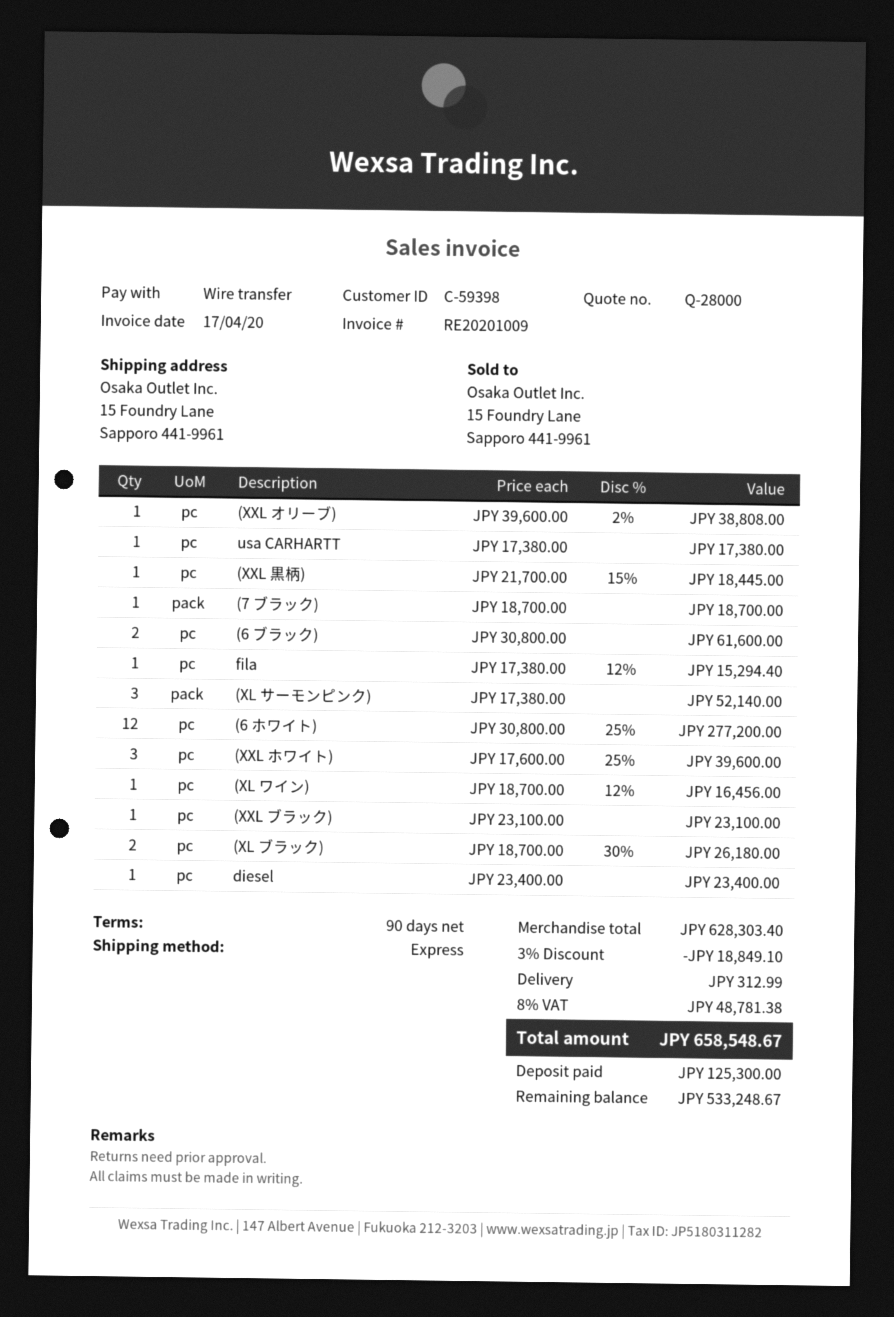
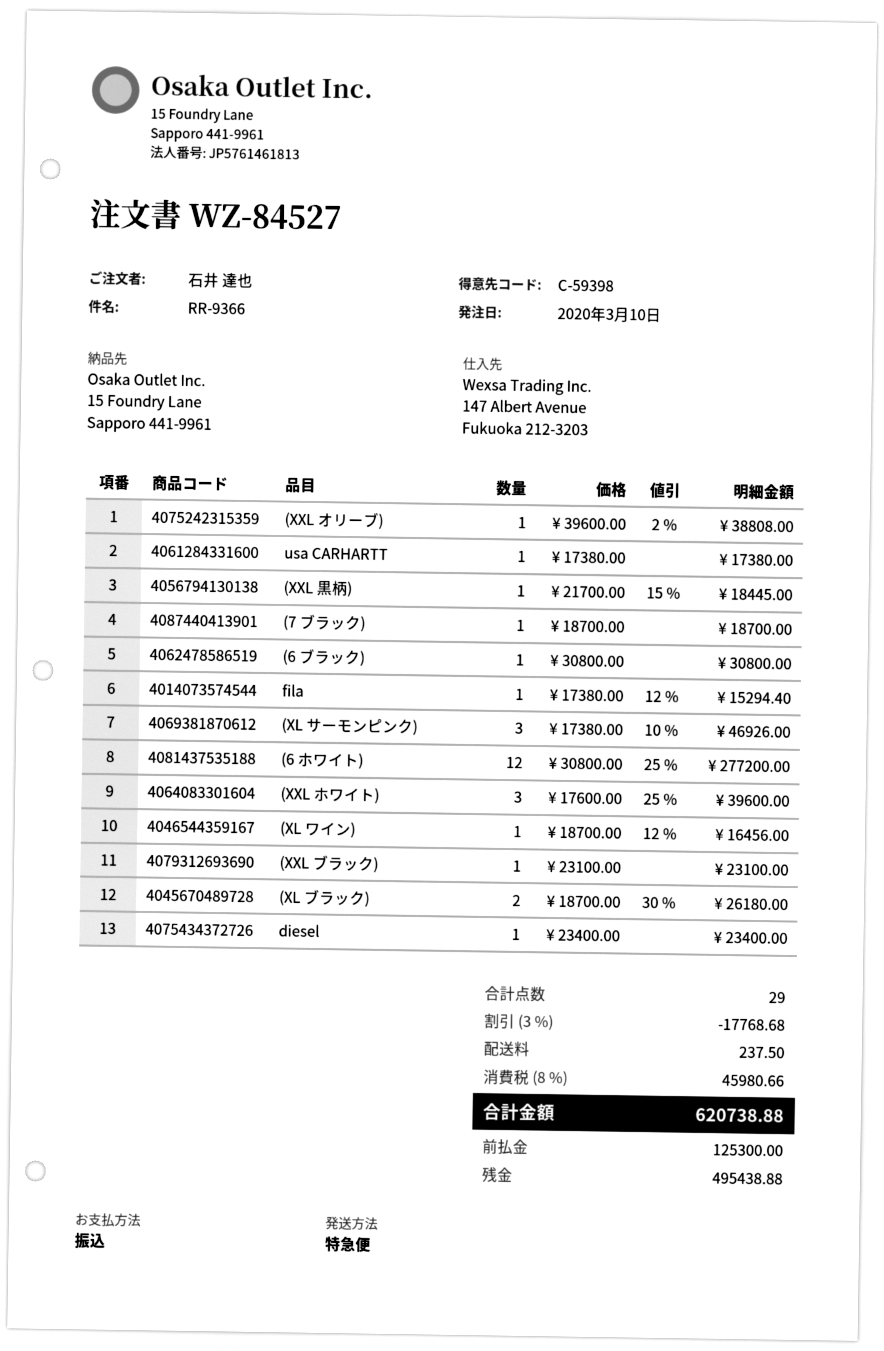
(6 ブラック): 2 x 30800.00 = 61600.00 -> 1 x 30800.00 = 30800.00
(XL サーモンピンク): 3 x 17380.00 = 52140.00 -> 3 x 17380.00 - 10% = 46926.00
discount: 3% = 18849.10 -> 3% = 17768.68
shipping: 312.99 -> 237.50
tax: 8% = 48781.38 -> 8% = 45980.66
total: 658548.67 -> 620738.88
balance: 533248.67 -> 495438.88

